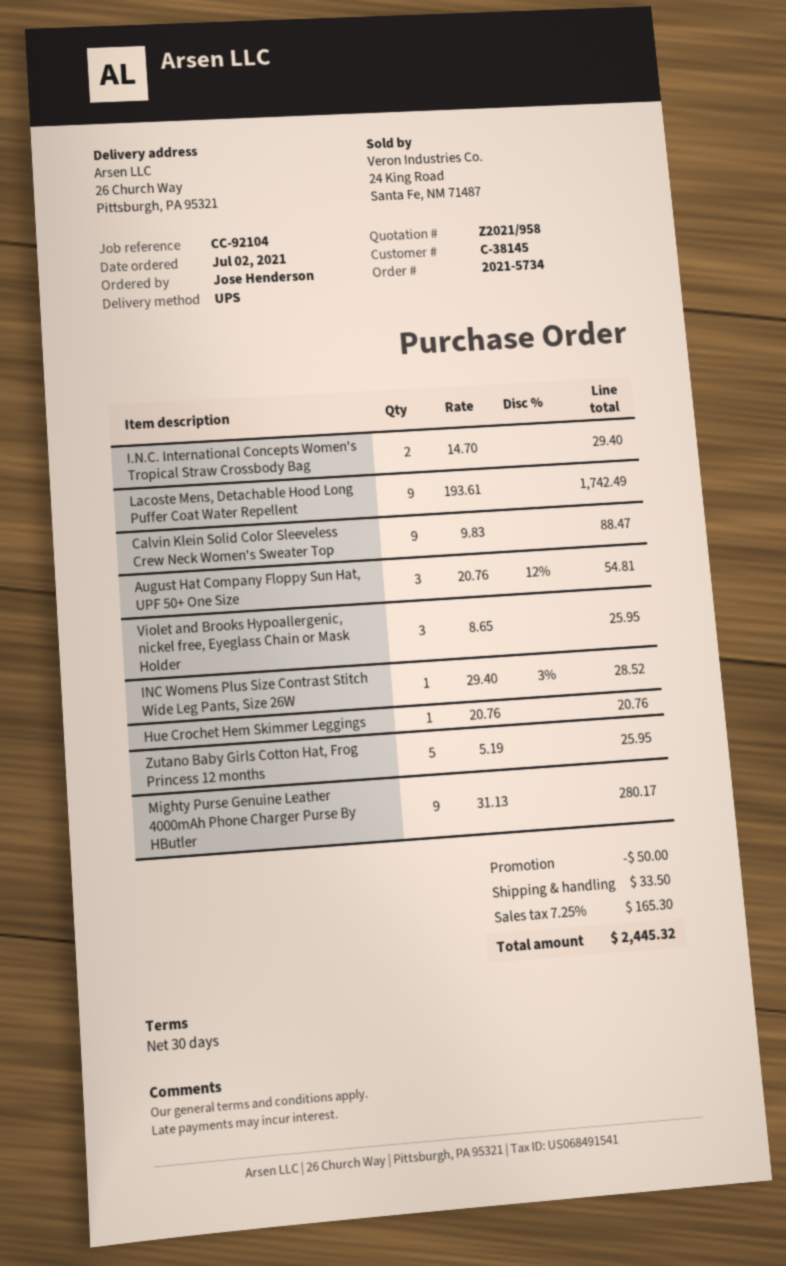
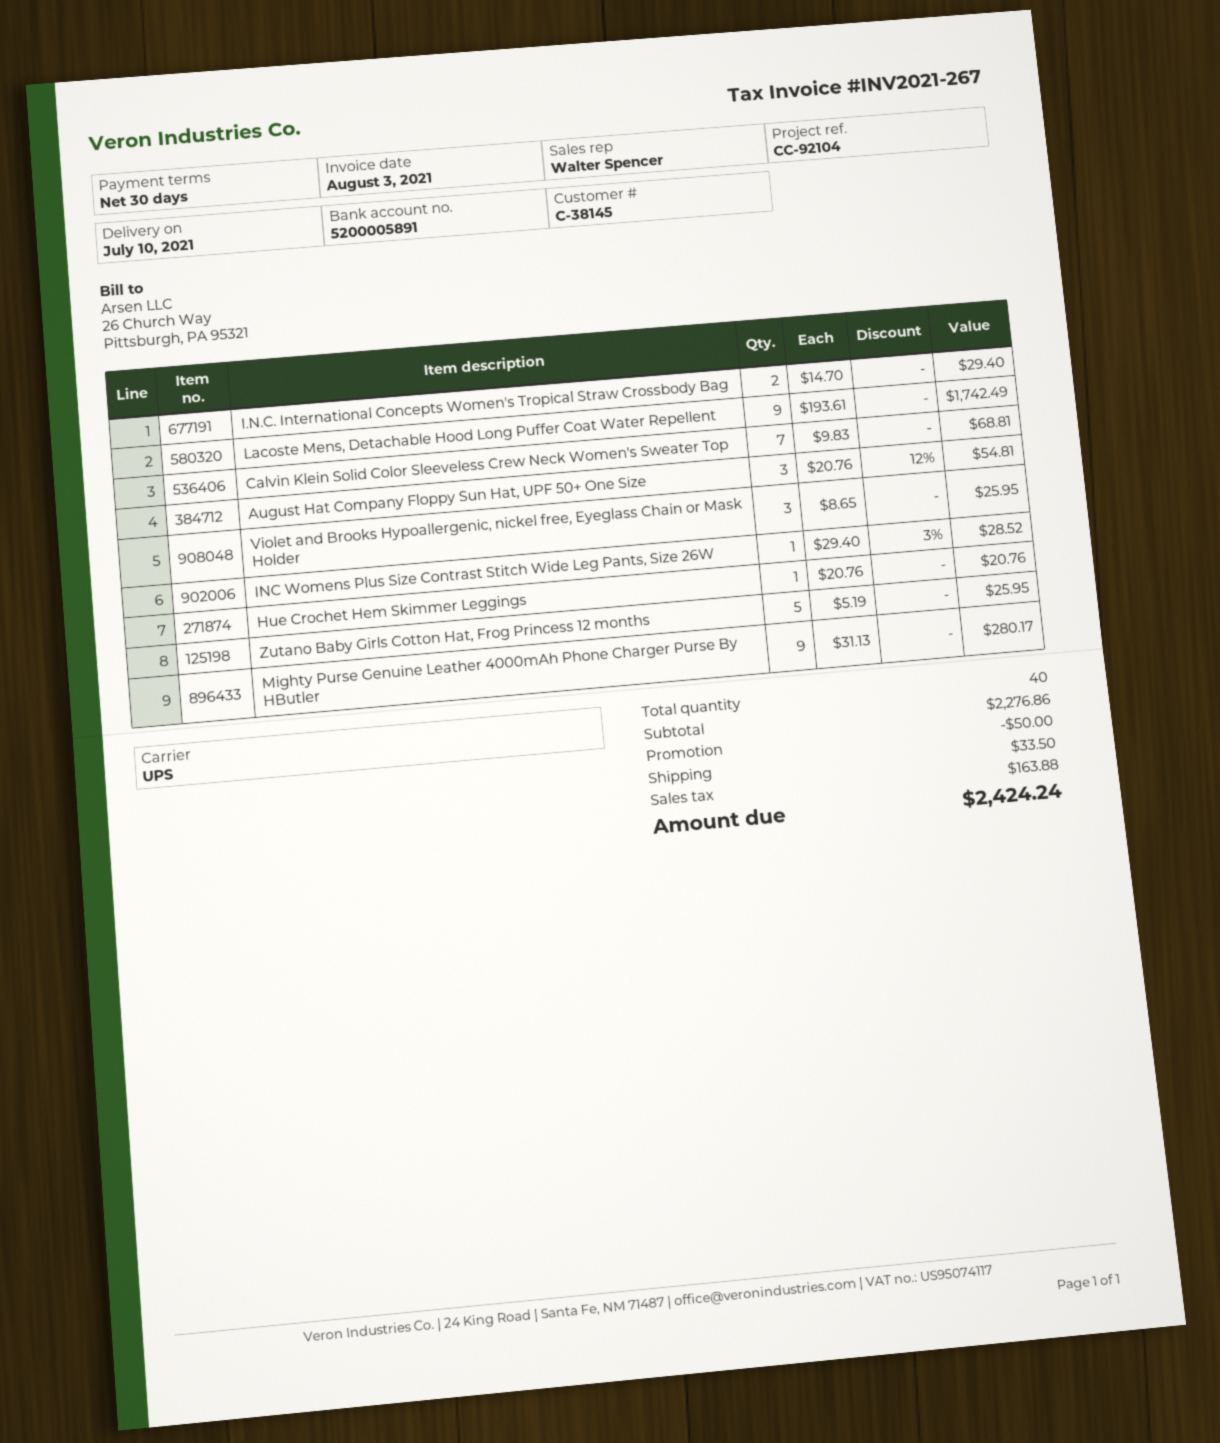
Calvin Klein Solid Color Sleeveless Crew Neck Women's Sweater Top: 9 x 9.83 = 88.47 -> 7 x 9.83 = 68.81
tax: 165.30 -> 163.88
total: 2445.32 -> 2424.24

